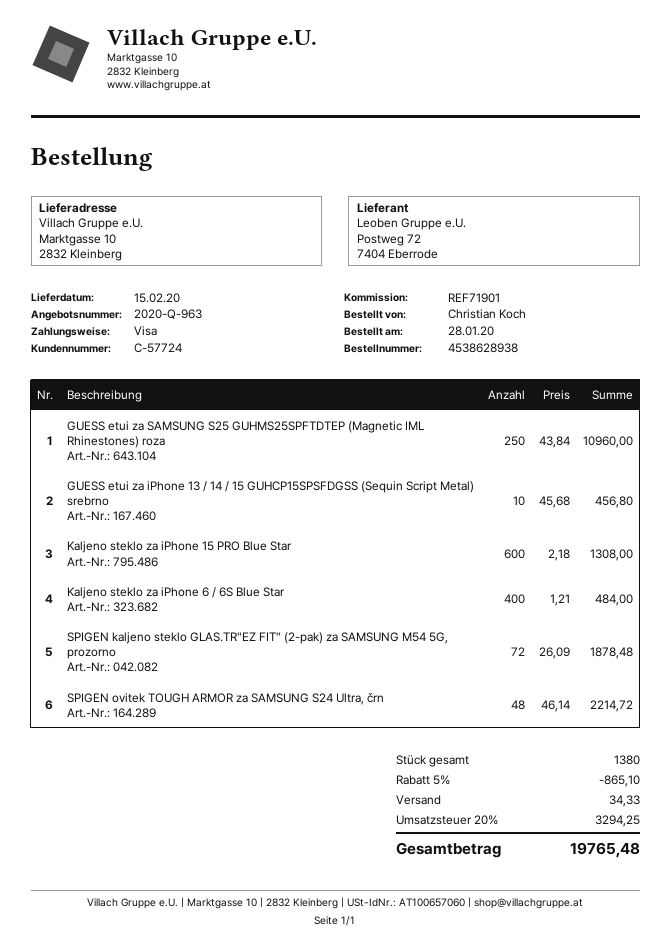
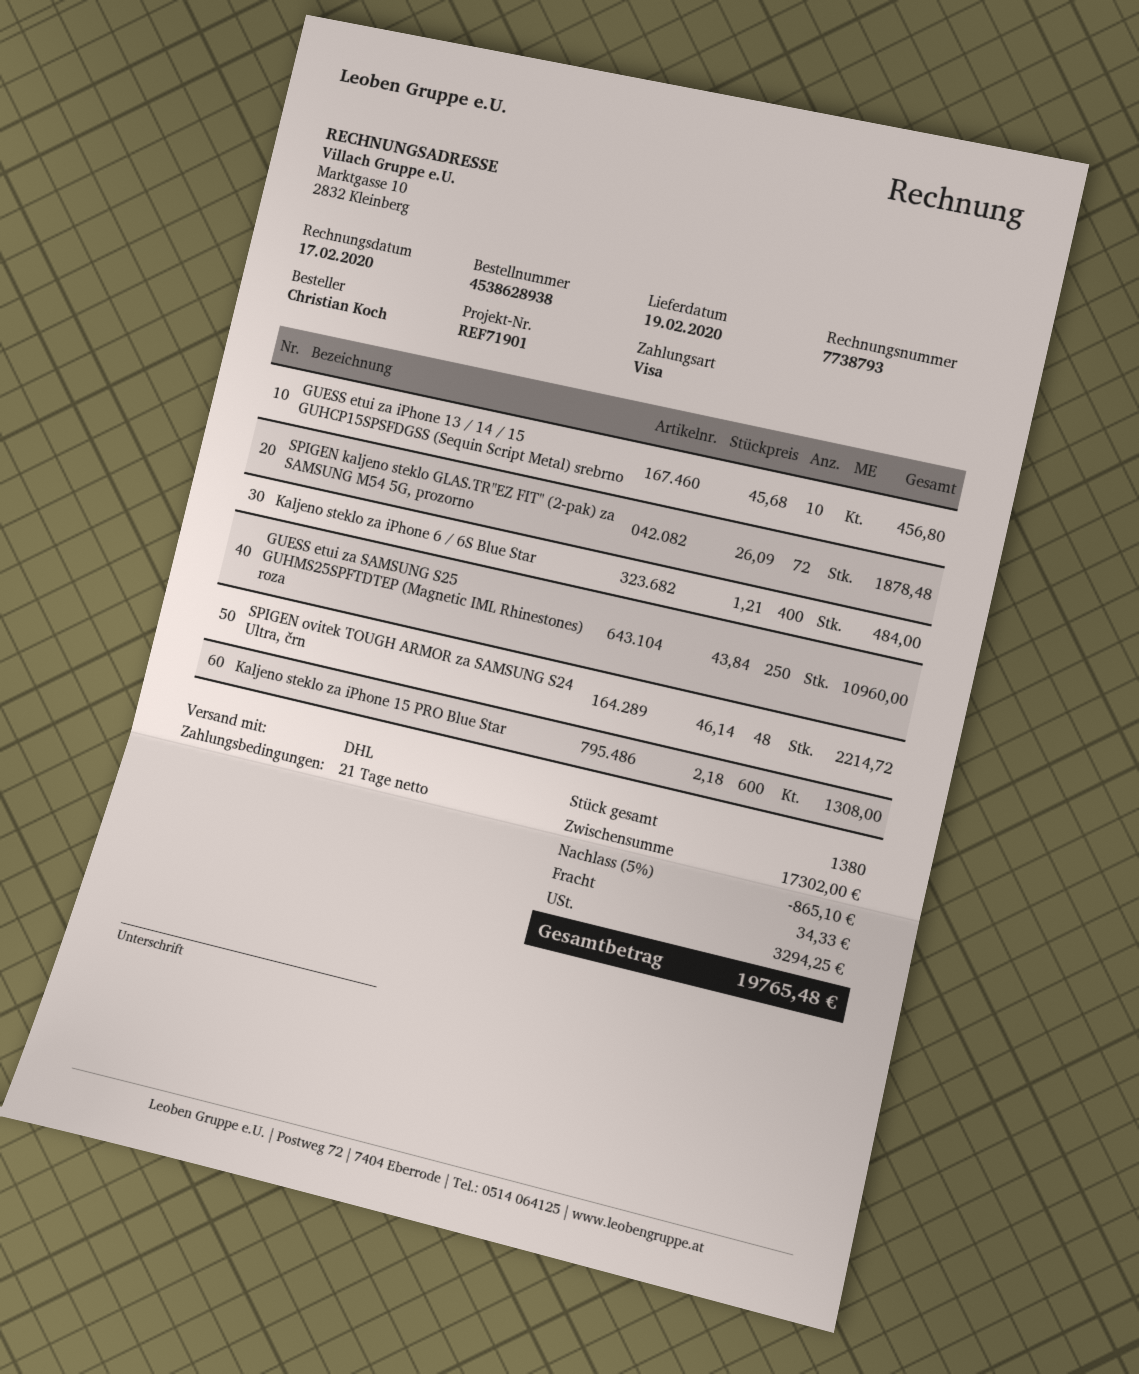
delivery date: 2020-02-15 -> 2020-02-19

